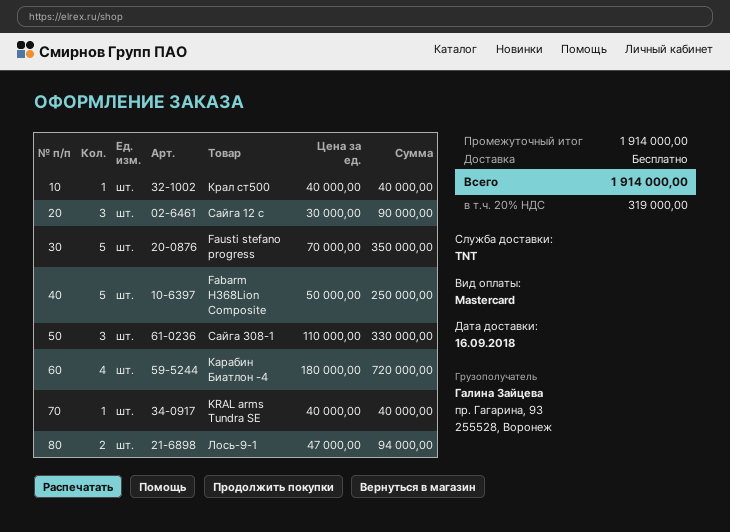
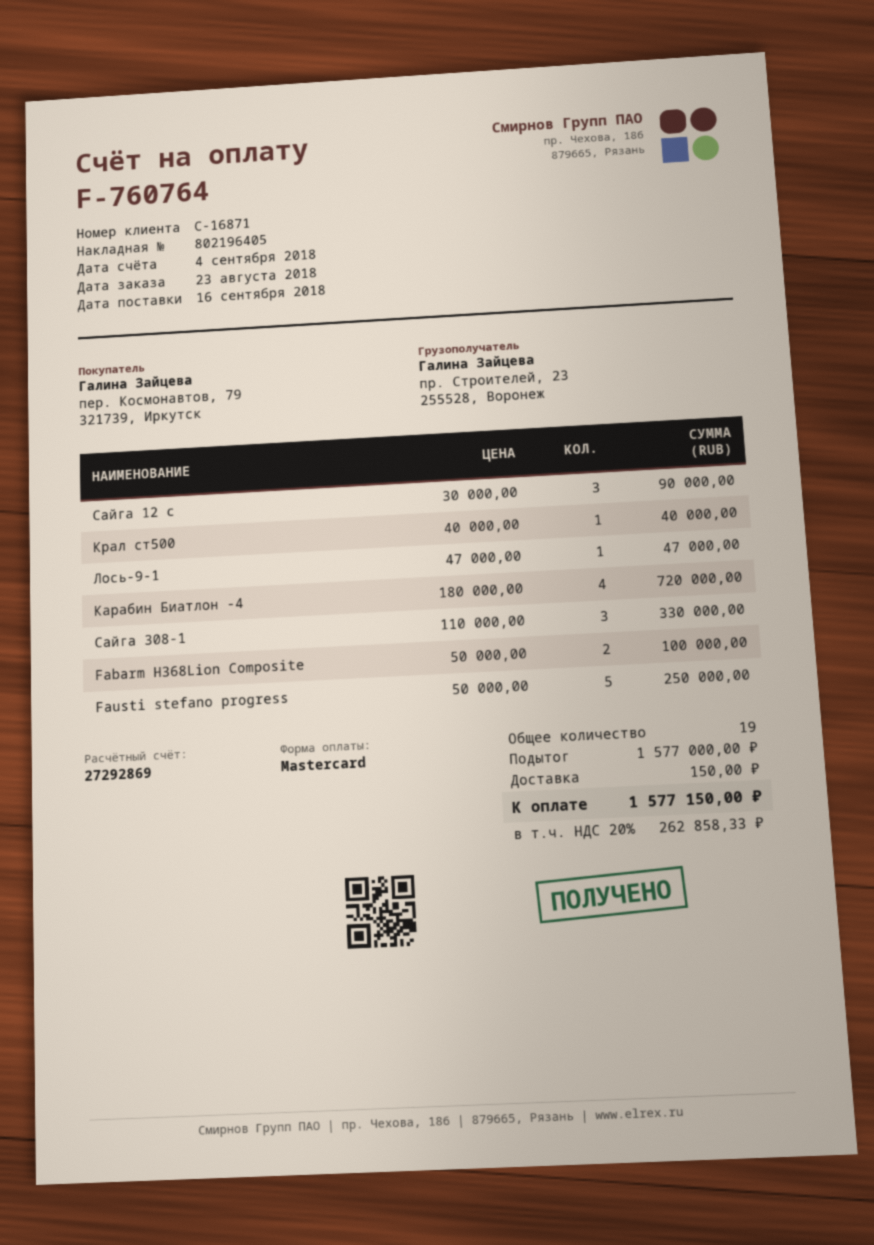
ship to: пр. Гагарина, 93, 255528, Воронеж -> пр. Строителей, 23, 255528, Воронеж
Fausti stefano progress: 5 x 70000.00 = 350000.00 -> 5 x 50000.00 = 250000.00
Fabarm H368Lion Composite: 5 x 50000.00 = 250000.00 -> 2 x 50000.00 = 100000.00
KRAL arms Tundra SE: 1 x 40000.00 = 40000.00 -> none
Лось-9-1: 2 x 47000.00 = 94000.00 -> 1 x 47000.00 = 47000.00
subtotal: 1914000.00 -> 1577000.00
shipping: 0.00 -> 150.00
tax: 20% = 319000.00 -> 20% = 262858.33
total: 1914000.00 -> 1577150.00

